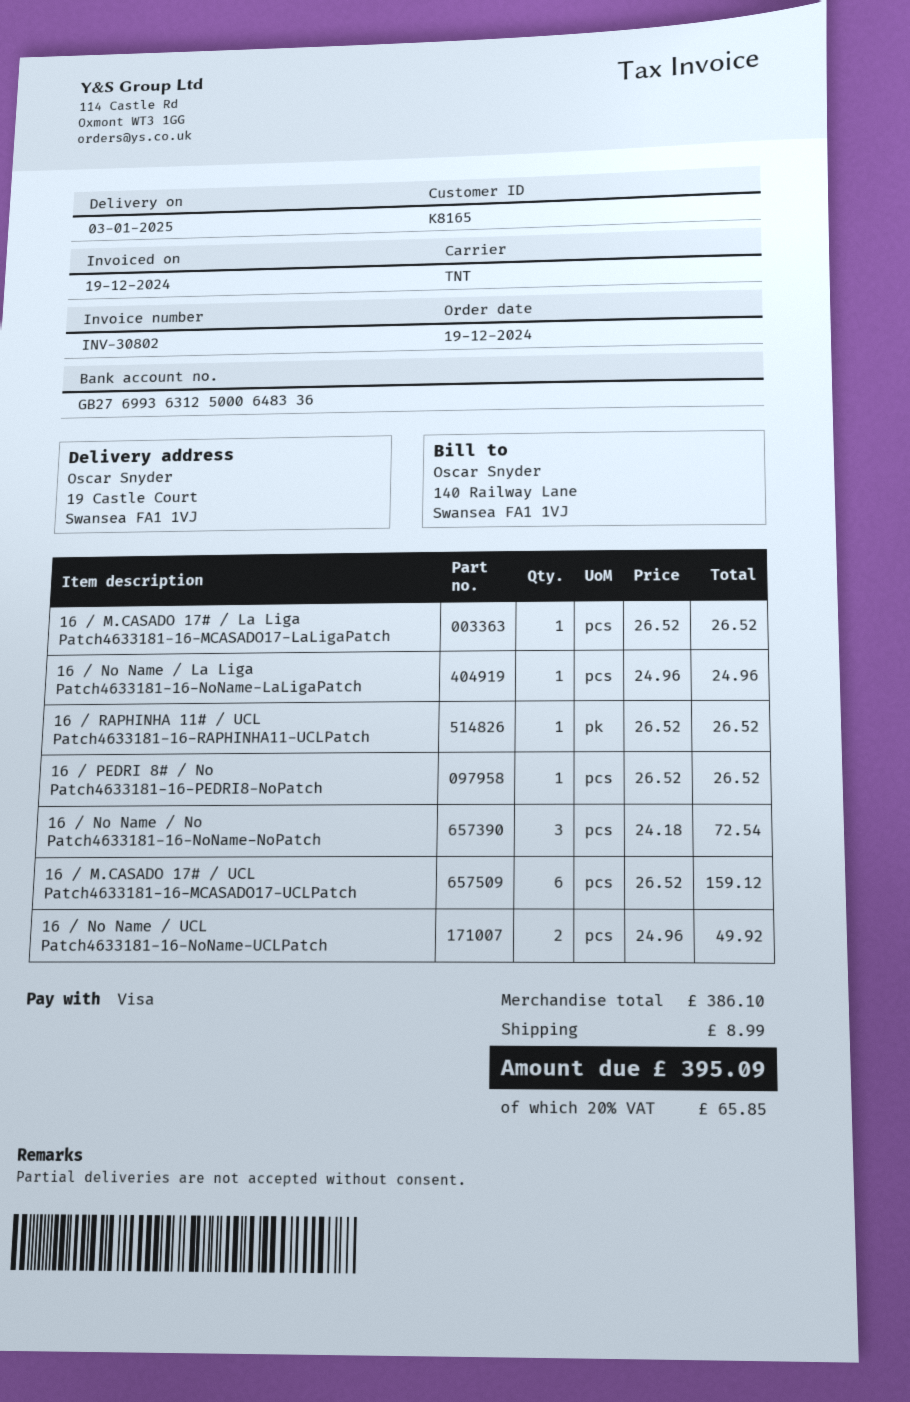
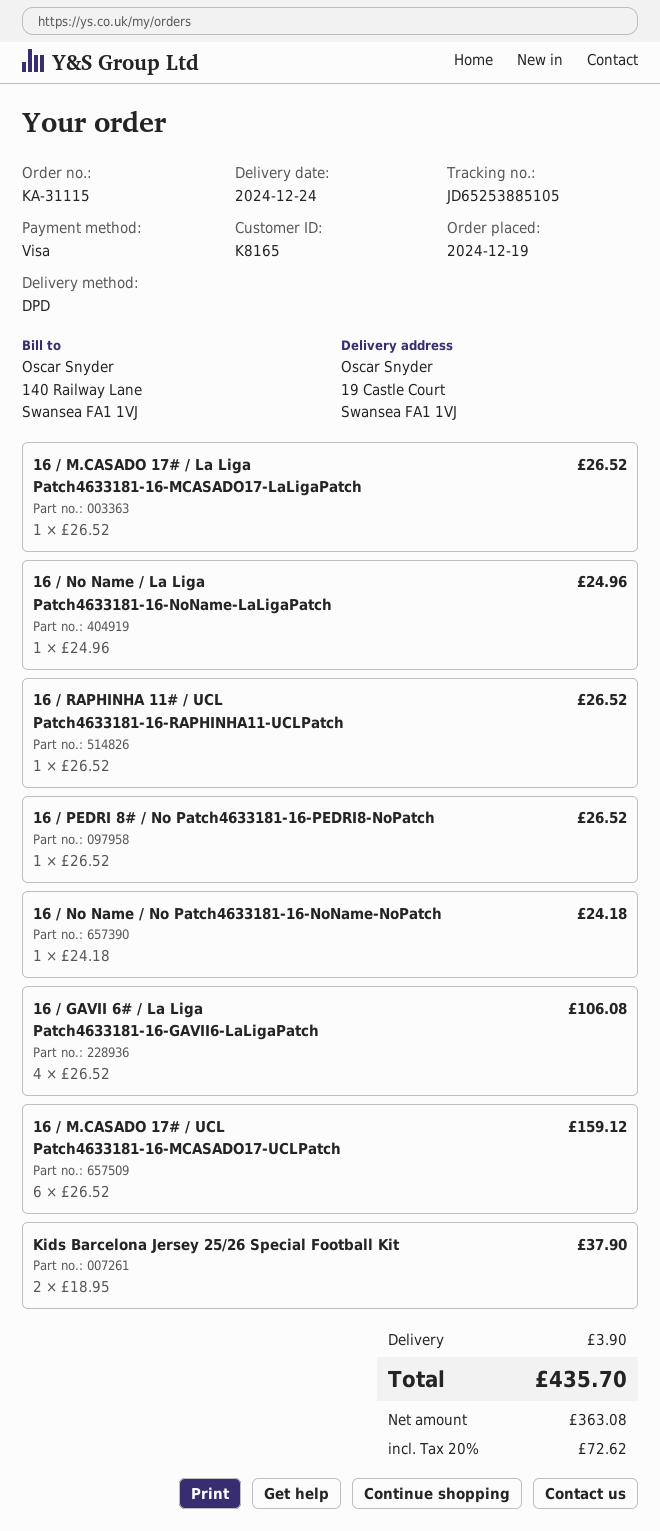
delivery date: 2025-01-03 -> 2024-12-24
shipping method: TNT -> DPD
16 / No Name / No Patch4633181-16-NoName-NoPatch: 3 x 24.18 = 72.54 -> 1 x 24.18 = 24.18
16 / No Name / UCL Patch4633181-16-NoName-UCLPatch: 2 x 24.96 = 49.92 -> none
16 / GAVII 6# / La Liga Patch4633181-16-GAVII6-LaLigaPatch: none -> 4 x 26.52 = 106.08
Kids Barcelona Jersey 25/26 Special Football Kit: none -> 2 x 18.95 = 37.90
shipping: 8.99 -> 3.90
tax: 20% = 65.85 -> 20% = 72.62
total: 395.09 -> 435.70

